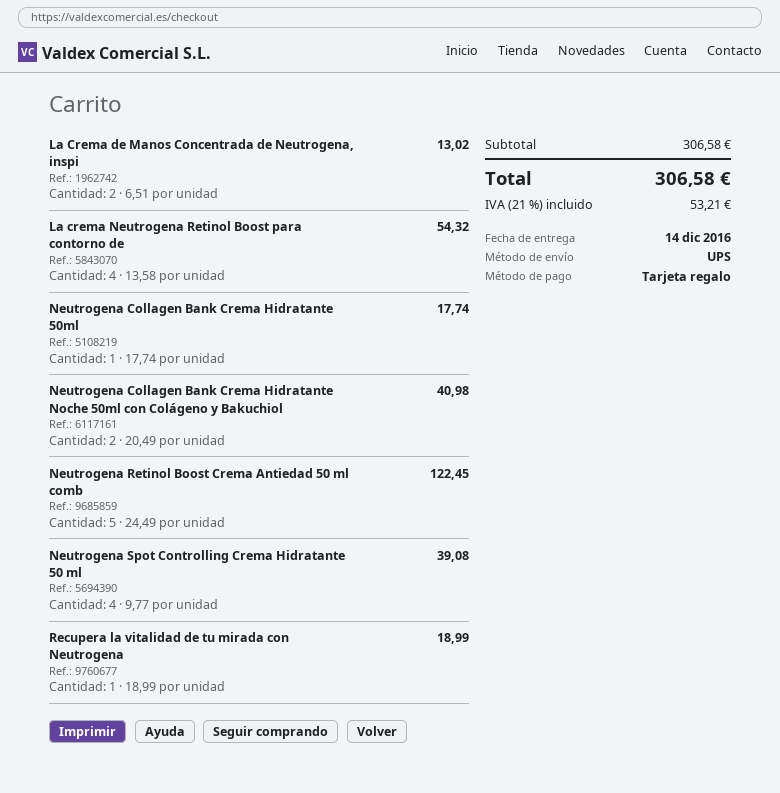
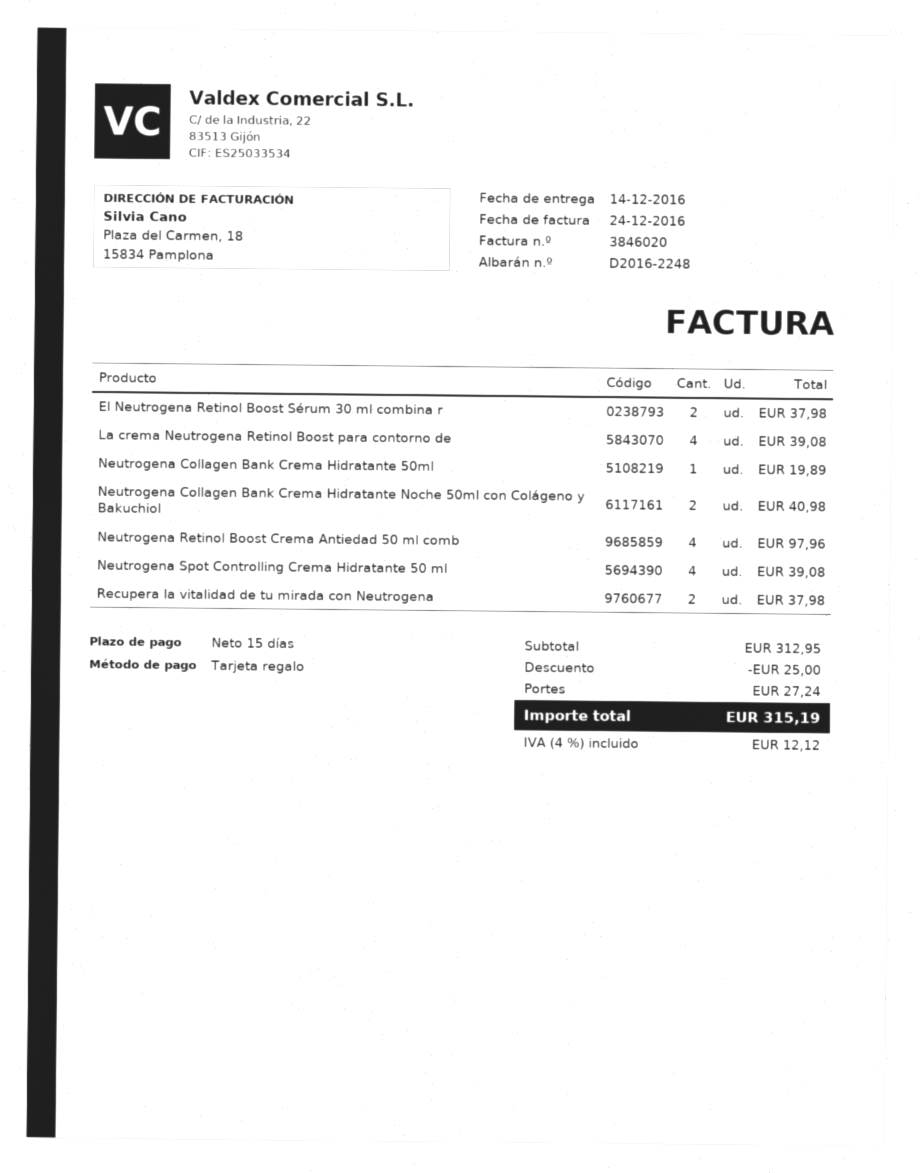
La Crema de Manos Concentrada de Neutrogena, inspi: 2 for 13.02 -> none
La crema Neutrogena Retinol Boost para contorno de: 4 for 54.32 -> 4 for 39.08
Neutrogena Collagen Bank Crema Hidratante 50ml: 1 for 17.74 -> 1 for 19.89
Neutrogena Retinol Boost Crema Antiedad 50 ml comb: 5 for 122.45 -> 4 for 97.96
Recupera la vitalidad de tu mirada con Neutrogena: 1 for 18.99 -> 2 for 37.98
El Neutrogena Retinol Boost Sérum 30 ml combina r: none -> 2 for 37.98
subtotal: 306.58 -> 312.95
discount: none -> 25.00
shipping: none -> 27.24
tax: 21% = 53.21 -> 4% = 12.12
total: 306.58 -> 315.19

